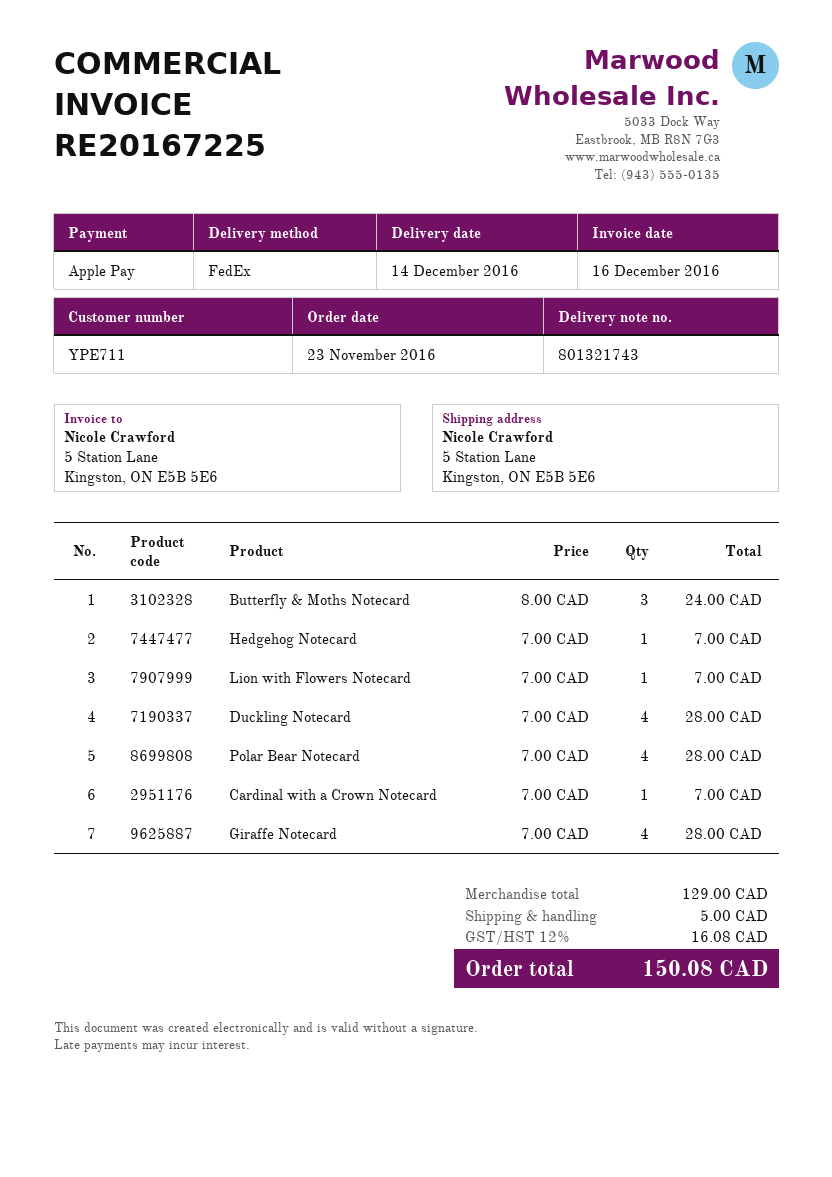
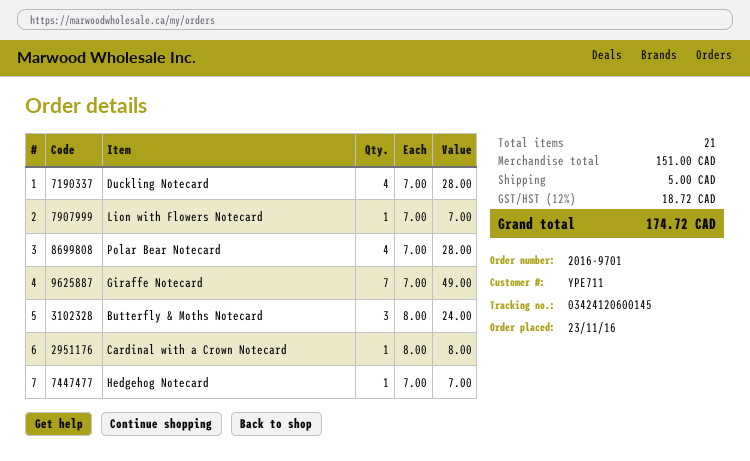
Cardinal with a Crown Notecard: 1 x 7.00 = 7.00 -> 1 x 8.00 = 8.00
Giraffe Notecard: 4 x 7.00 = 28.00 -> 7 x 7.00 = 49.00
subtotal: 129.00 -> 151.00
tax: 12% = 16.08 -> 12% = 18.72
total: 150.08 -> 174.72

